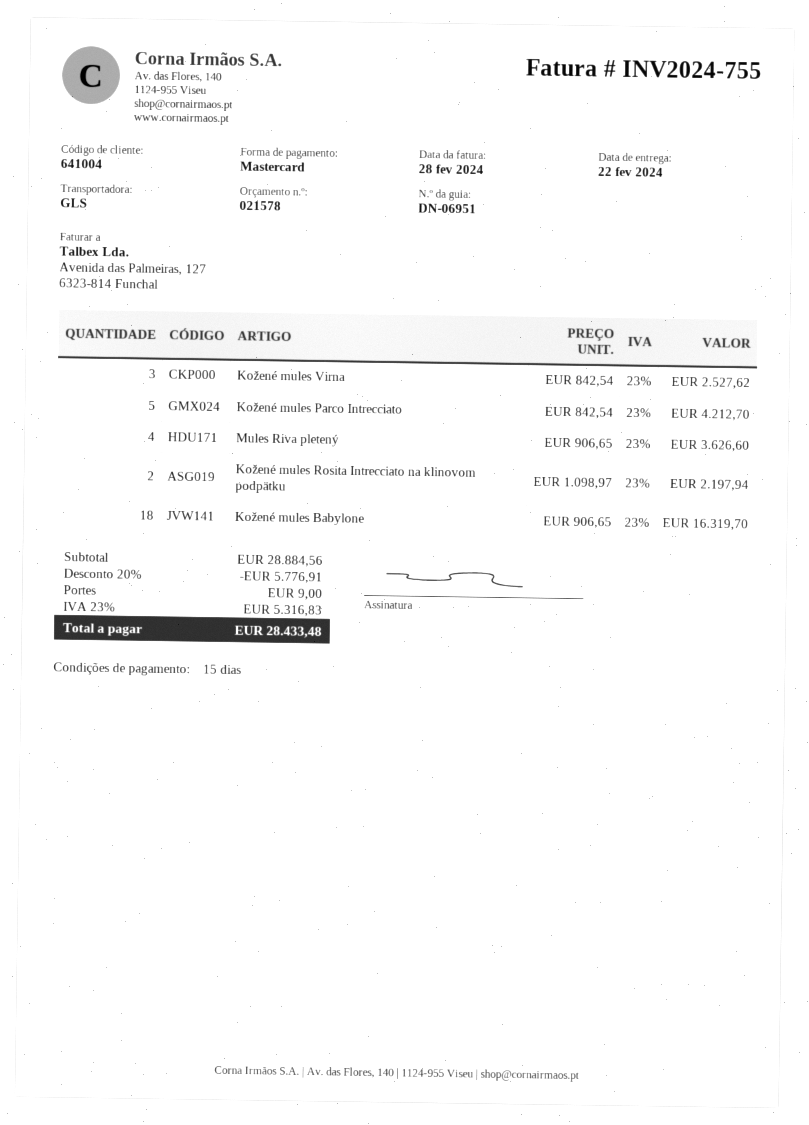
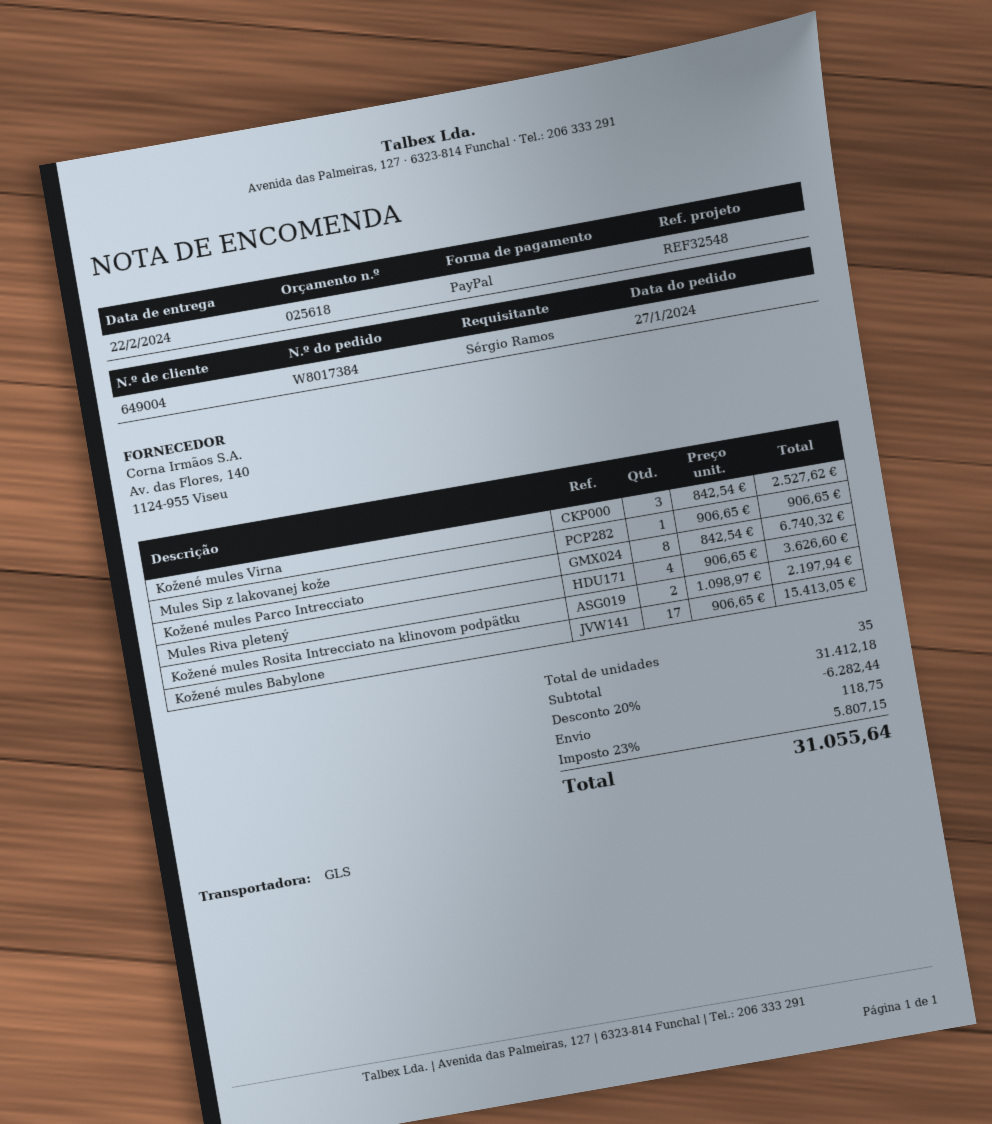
quote number: 021578 -> 025618
customer number: 641004 -> 649004
payment method: Mastercard -> PayPal
Kožené mules Parco Intrecciato: 5 x 842.54 = 4212.70 -> 8 x 842.54 = 6740.32
Kožené mules Babylone: 18 x 906.65 = 16319.70 -> 17 x 906.65 = 15413.05
Mules Sip z lakovanej kože: none -> 1 x 906.65 = 906.65
subtotal: 28884.56 -> 31412.18
discount: 20% = 5776.91 -> 20% = 6282.44
shipping: 9.00 -> 118.75
tax: 23% = 5316.83 -> 23% = 5807.15
total: 28433.48 -> 31055.64

